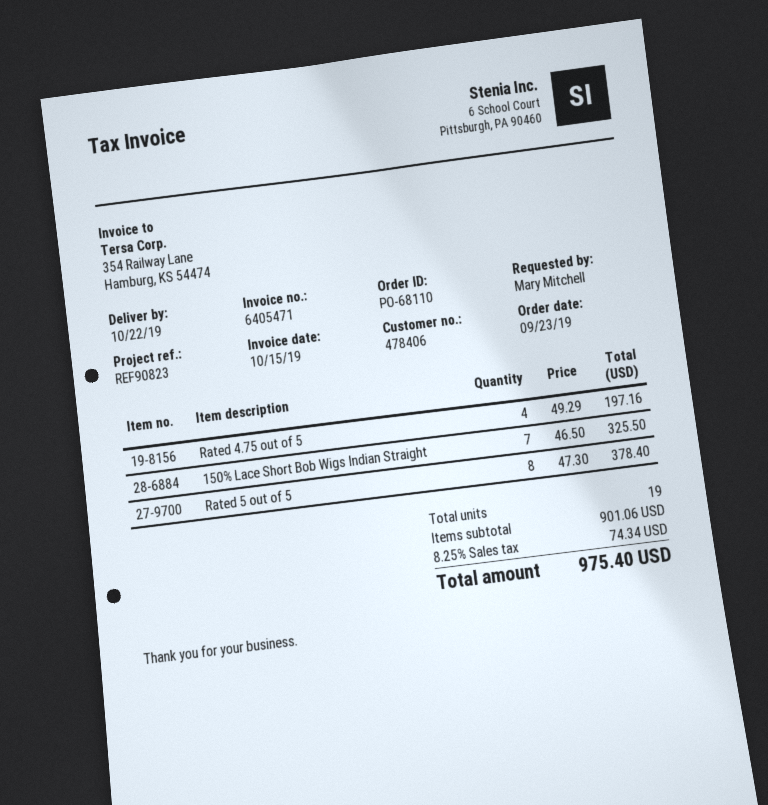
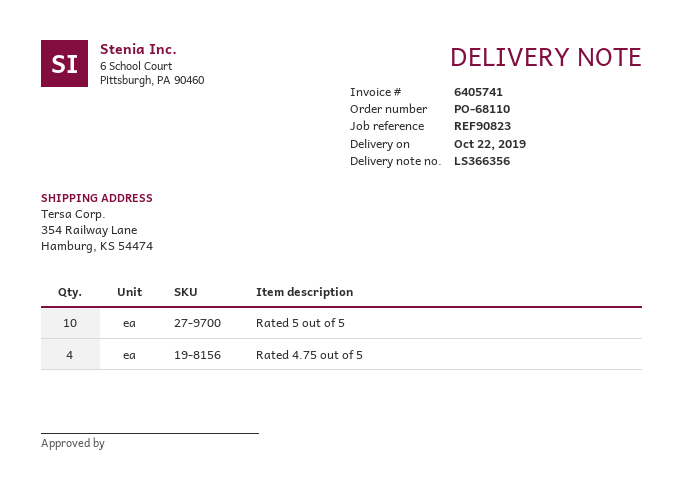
invoice number: 6405471 -> 6405741
150% Lace Short Bob Wigs Indian Straight: 7 -> none
Rated 5 out of 5: 8 -> 10

